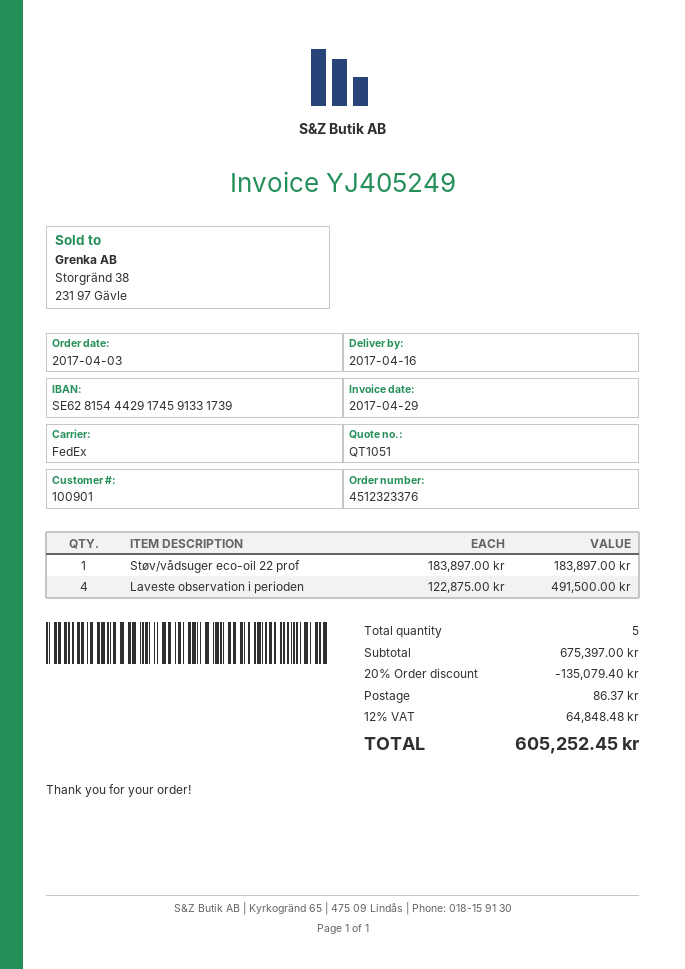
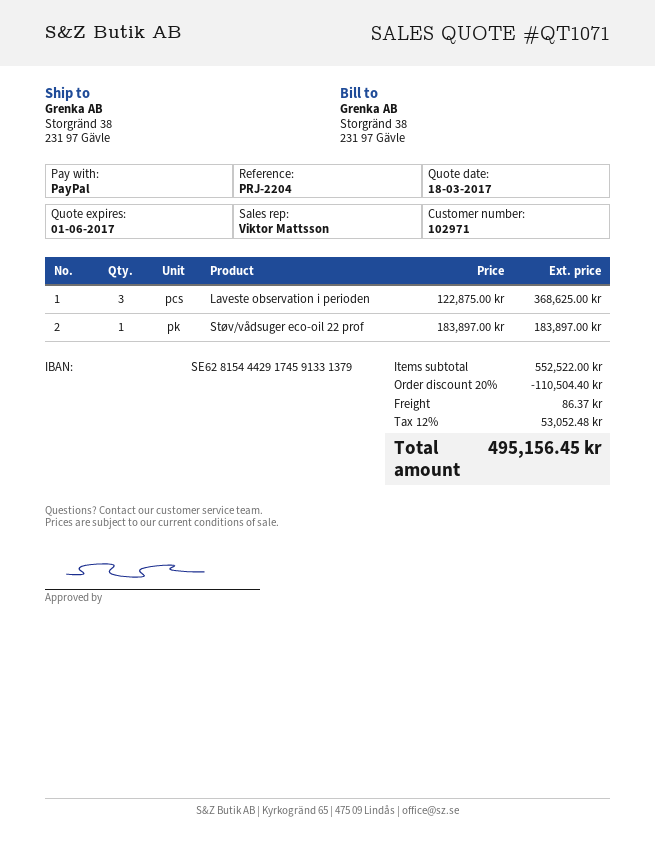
quote number: QT1051 -> QT1071
customer number: 100901 -> 102971
bank account: SE6281544429174591331739 -> SE6281544429174591331379
Laveste observation i perioden: 4 x 122875.00 = 491500.00 -> 3 x 122875.00 = 368625.00
subtotal: 675397.00 -> 552522.00
discount: 20% = 135079.40 -> 20% = 110504.40
tax: 12% = 64848.48 -> 12% = 53052.48
total: 605252.45 -> 495156.45

